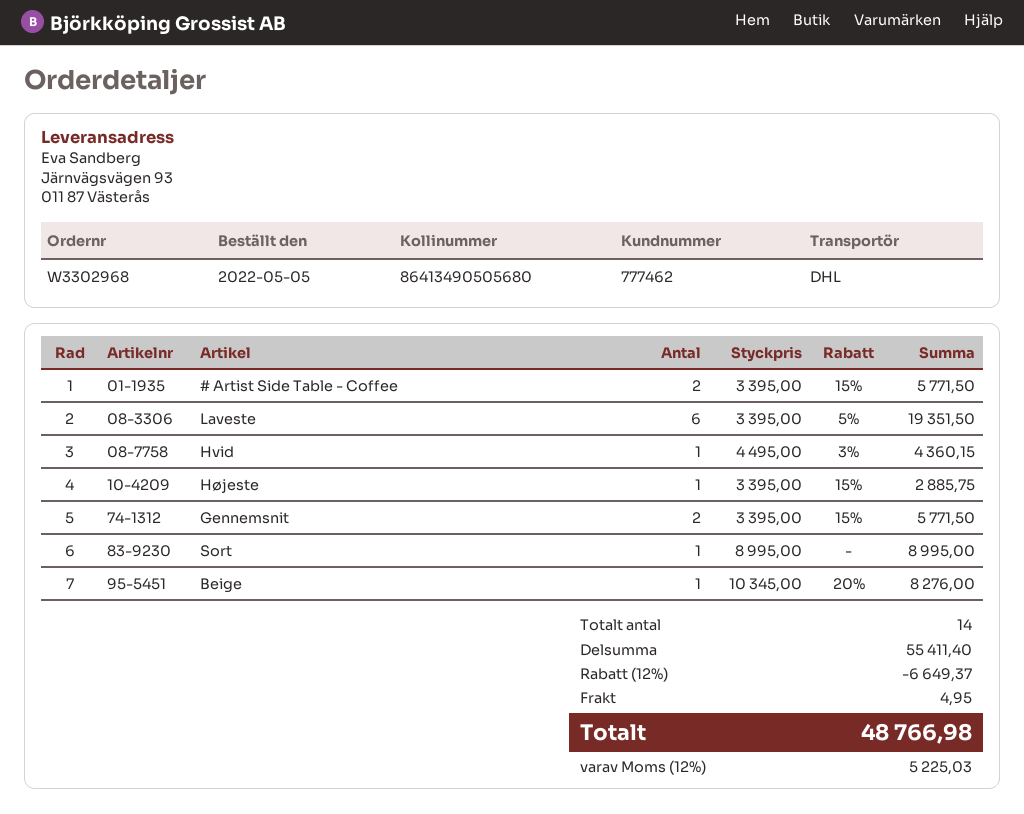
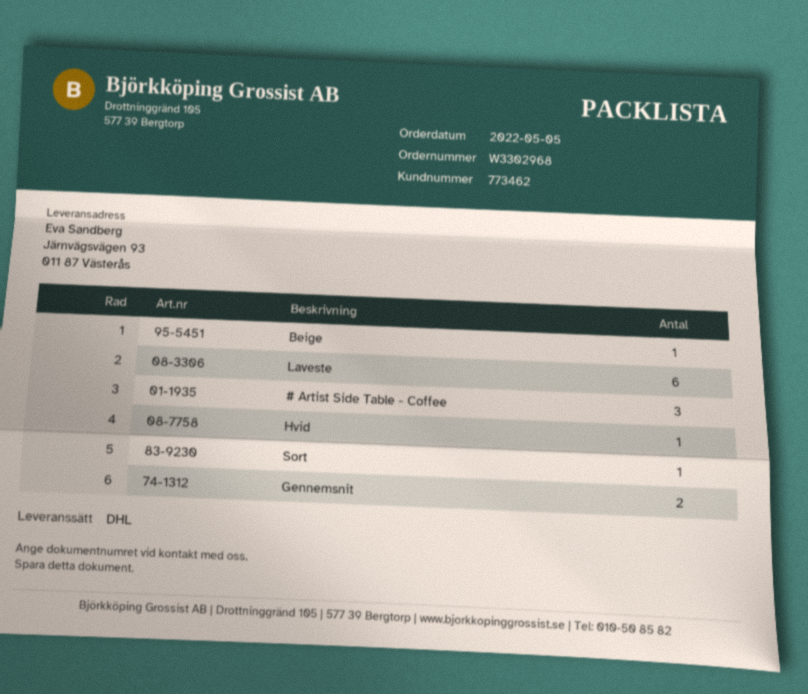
customer number: 777462 -> 773462
# Artist Side Table - Coffee: 2 -> 3
Højeste: 1 -> none

